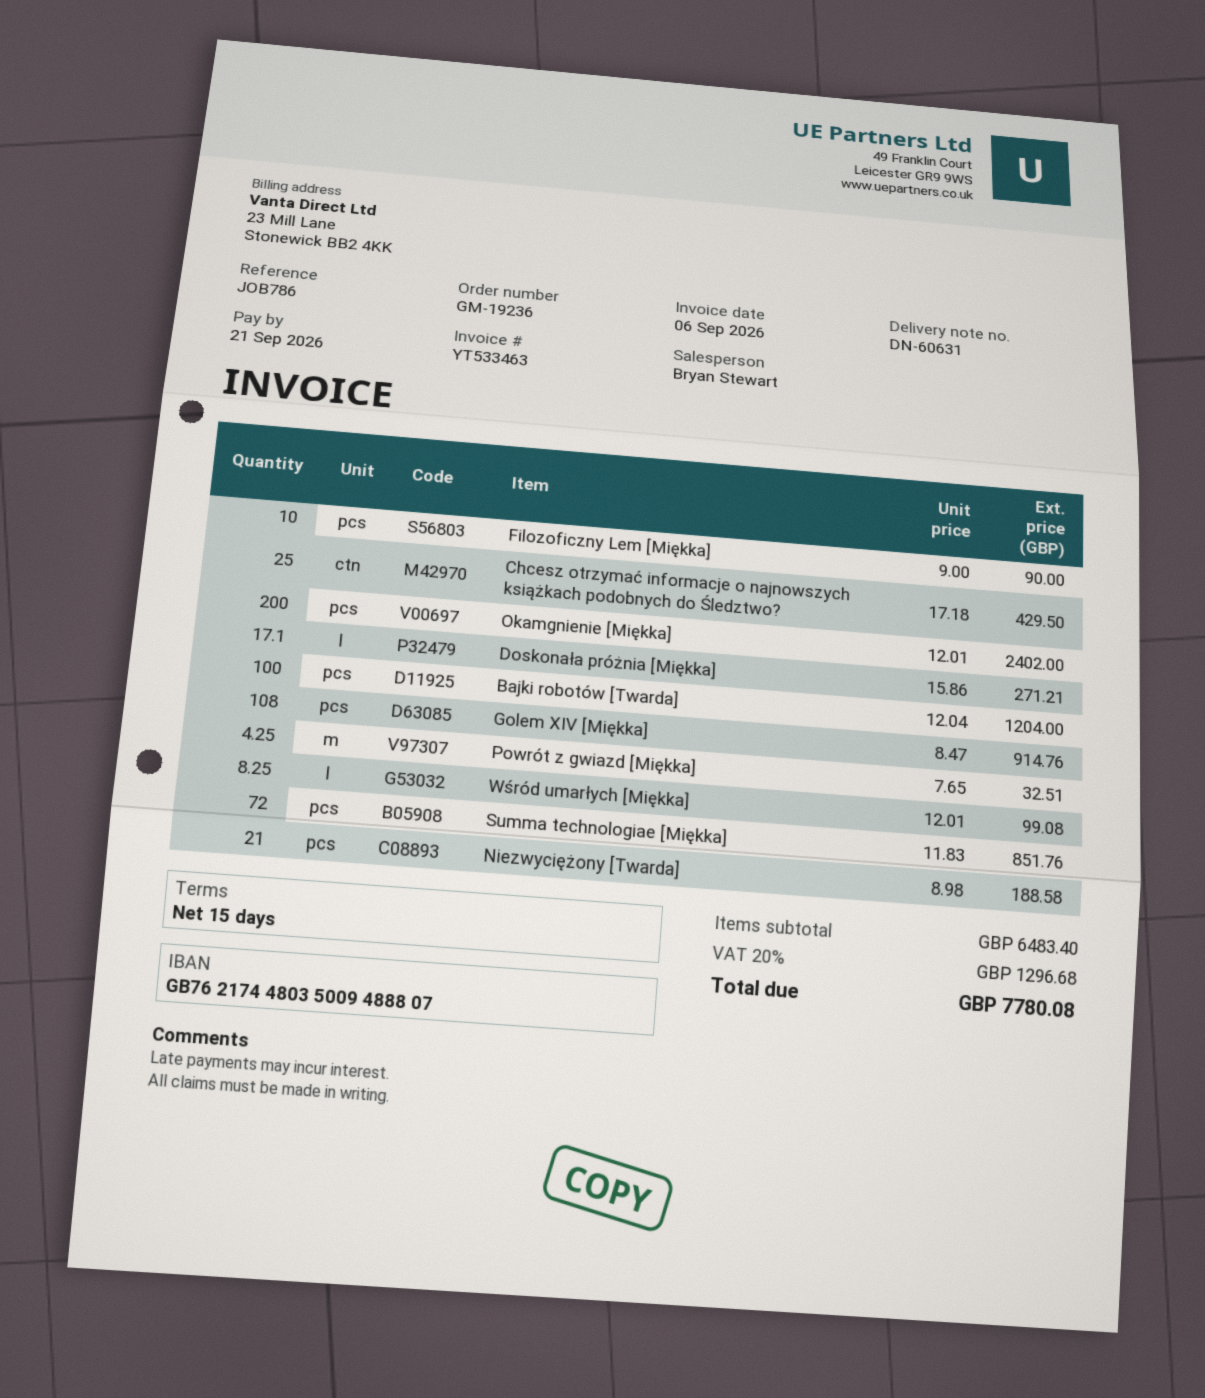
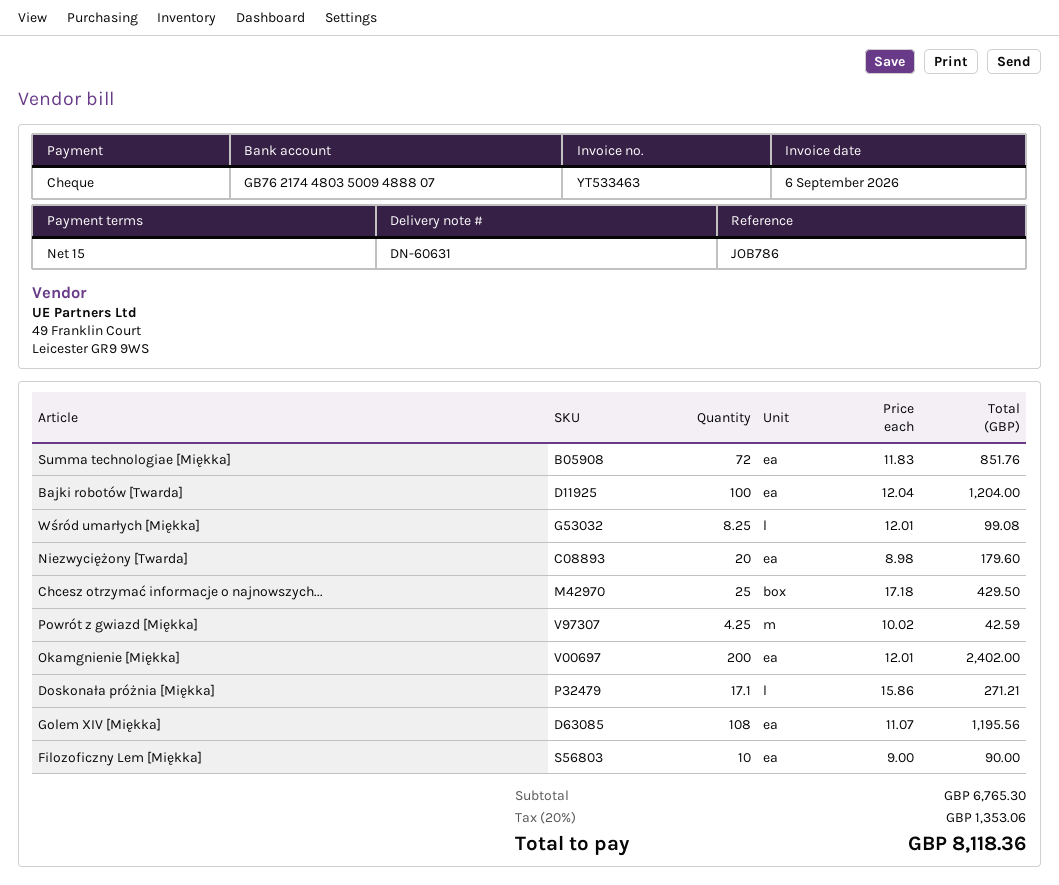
Golem XIV [Miękka]: 108 x 8.47 = 914.76 -> 108 x 11.07 = 1195.56
Powrót z gwiazd [Miękka]: 4.25 x 7.65 = 32.51 -> 4.25 x 10.02 = 42.59
Niezwyciężony [Twarda]: 21 x 8.98 = 188.58 -> 20 x 8.98 = 179.60
subtotal: 6483.40 -> 6765.30
tax: 20% = 1296.68 -> 20% = 1353.06
total: 7780.08 -> 8118.36

